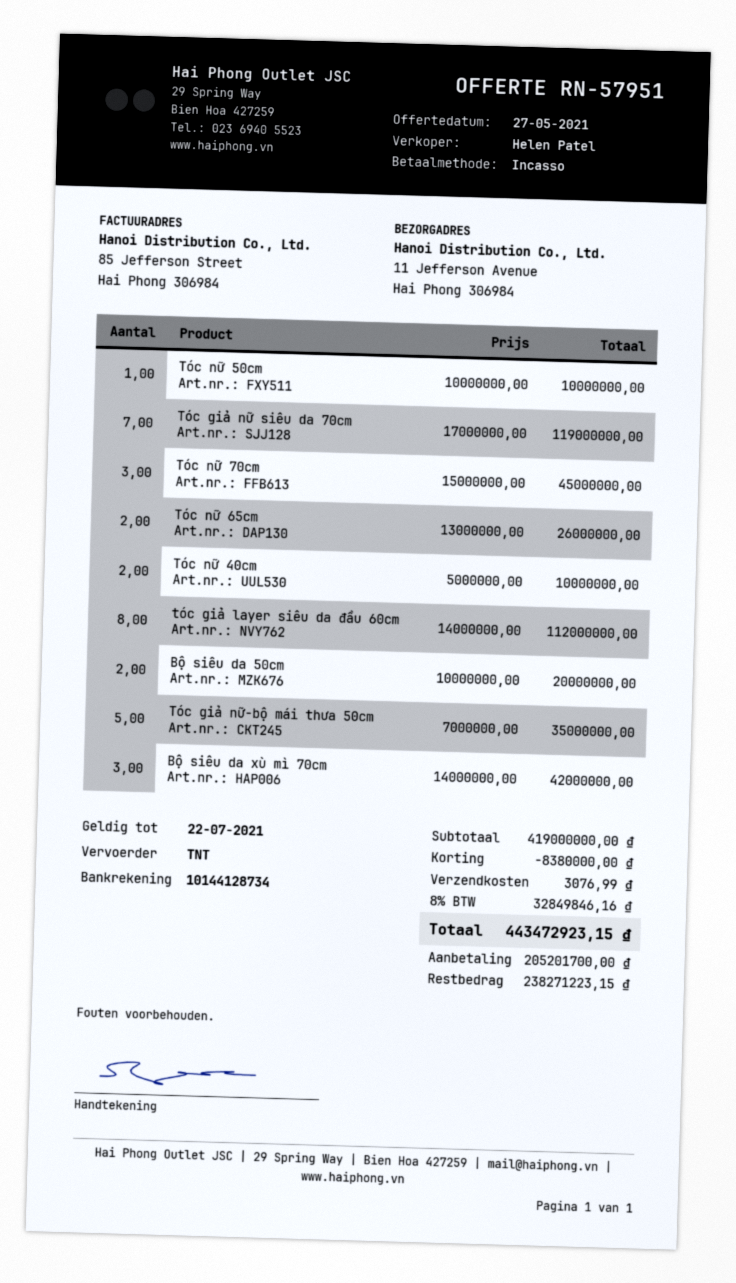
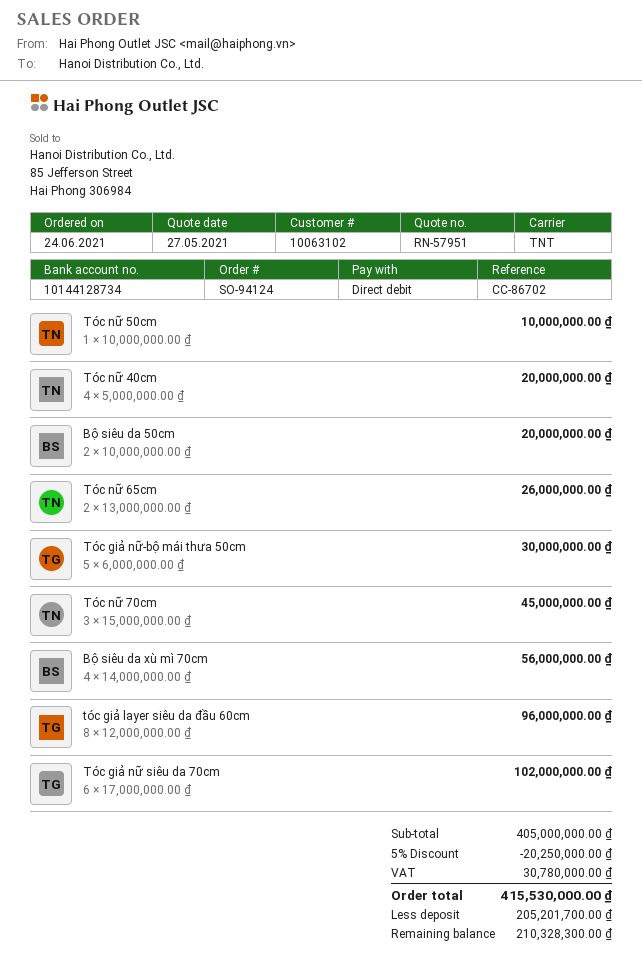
Tóc giả nữ siêu da 70cm: 7 x 17000000.00 = 119000000.00 -> 6 x 17000000.00 = 102000000.00
Tóc nữ 40cm: 2 x 5000000.00 = 10000000.00 -> 4 x 5000000.00 = 20000000.00
tóc giả layer siêu da đầu 60cm: 8 x 14000000.00 = 112000000.00 -> 8 x 12000000.00 = 96000000.00
Tóc giả nữ-bộ mái thưa 50cm: 5 x 7000000.00 = 35000000.00 -> 5 x 6000000.00 = 30000000.00
Bộ siêu da xù mì 70cm: 3 x 14000000.00 = 42000000.00 -> 4 x 14000000.00 = 56000000.00
subtotal: 419000000.00 -> 405000000.00
discount: 8380000.00 -> 20250000.00
shipping: 3076.99 -> none
tax: 32849846.16 -> 30780000.00
total: 443472923.15 -> 415530000.00
balance: 238271223.15 -> 210328300.00

